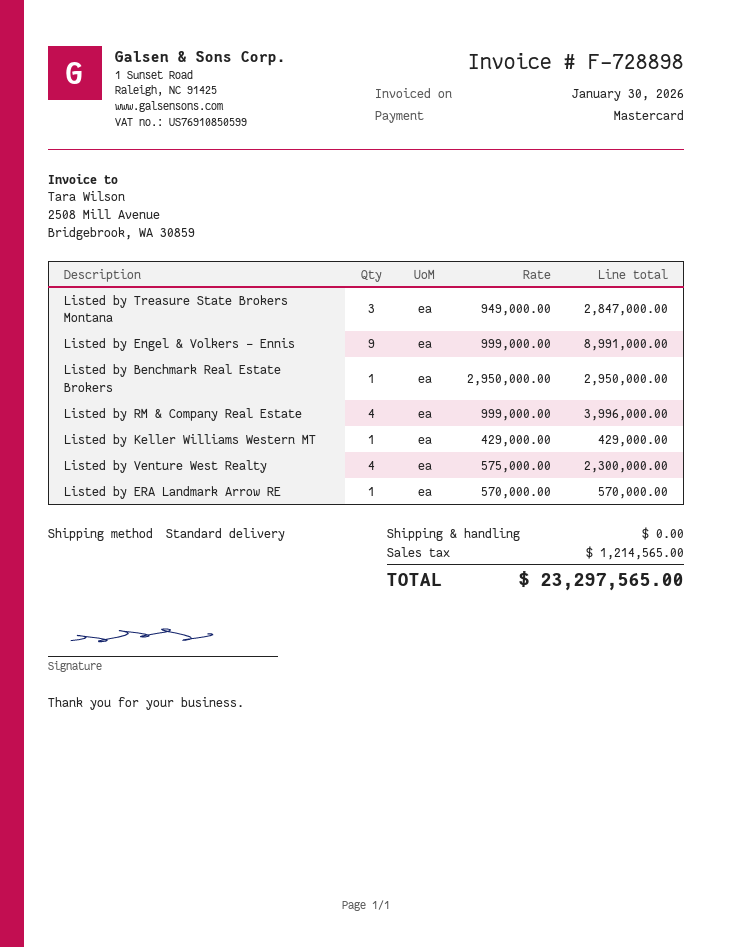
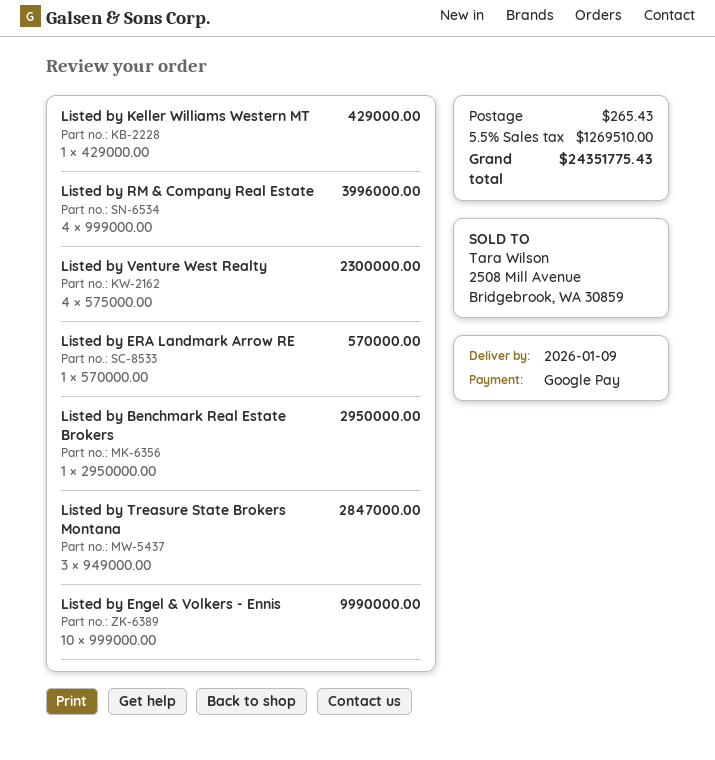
payment method: Mastercard -> Google Pay
Listed by Engel & Volkers - Ennis: 9 x 999000.00 = 8991000.00 -> 10 x 999000.00 = 9990000.00
shipping: 0.00 -> 265.43
tax: 1214565.00 -> 1269510.00
total: 23297565.00 -> 24351775.43

